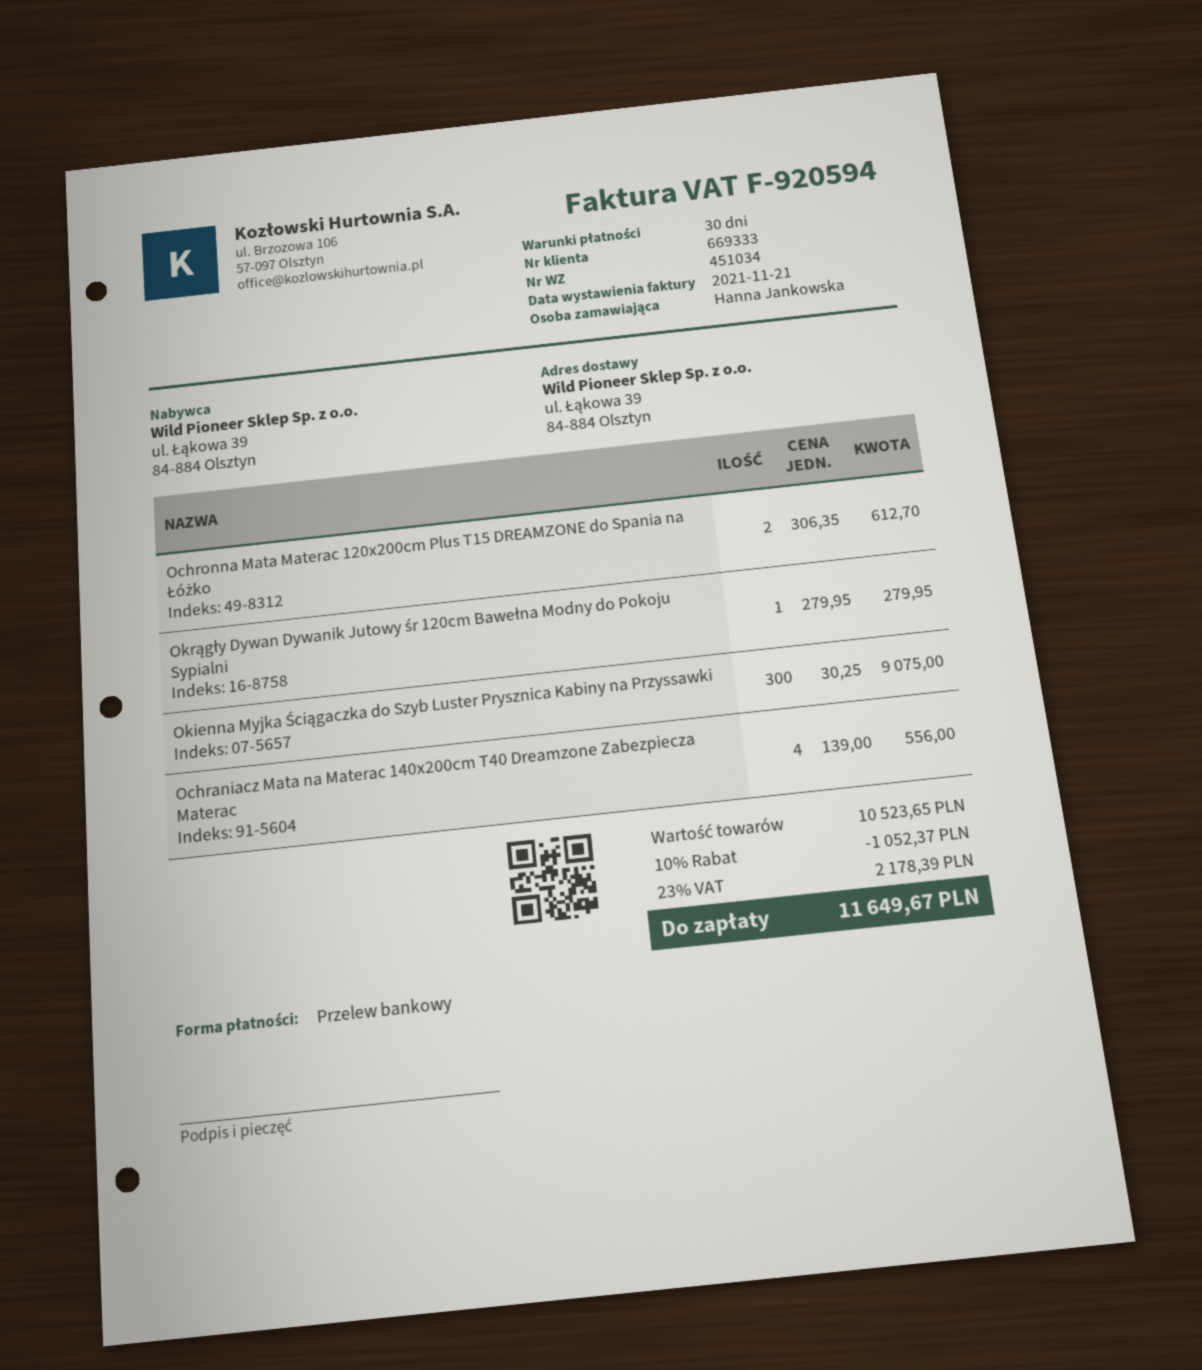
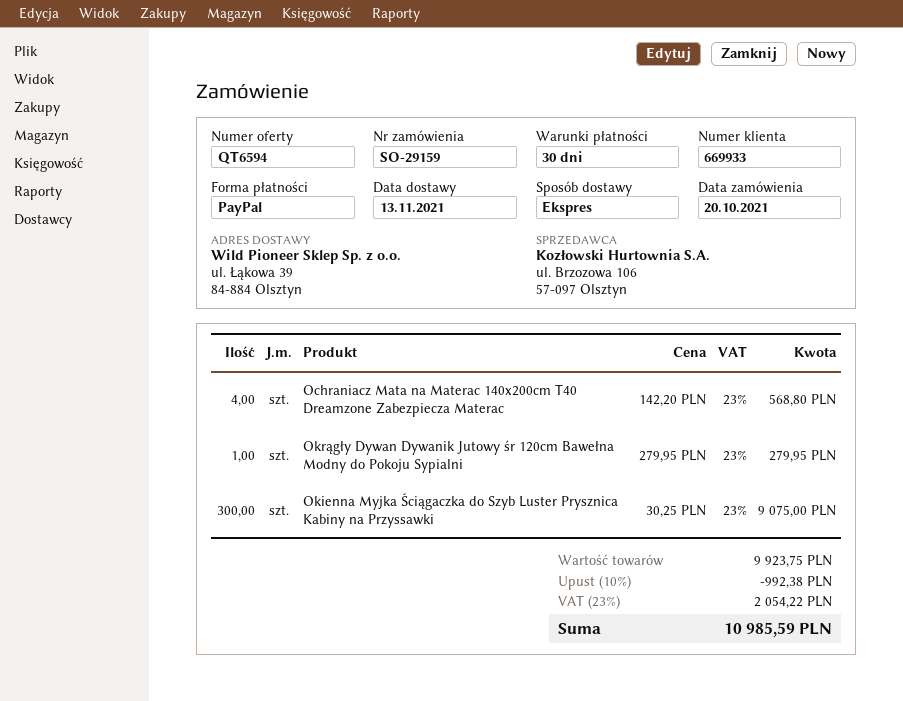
customer number: 669333 -> 669933
payment method: bank transfer -> PayPal
Ochronna Mata Materac 120x200cm Plus T15 DREAMZONE do Spania na Łóżko: 2 x 306.35 = 612.70 -> none
Ochraniacz Mata na Materac 140x200cm T40 Dreamzone Zabezpiecza Materac: 4 x 139.00 = 556.00 -> 4 x 142.20 = 568.80
subtotal: 10523.65 -> 9923.75
discount: 10% = 1052.37 -> 10% = 992.38
tax: 23% = 2178.39 -> 23% = 2054.22
total: 11649.67 -> 10985.59

